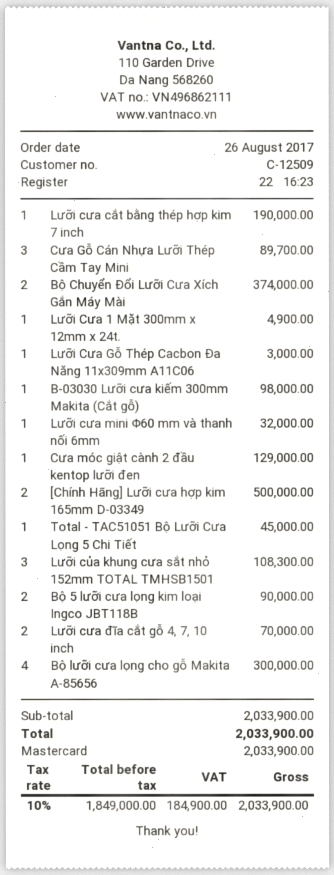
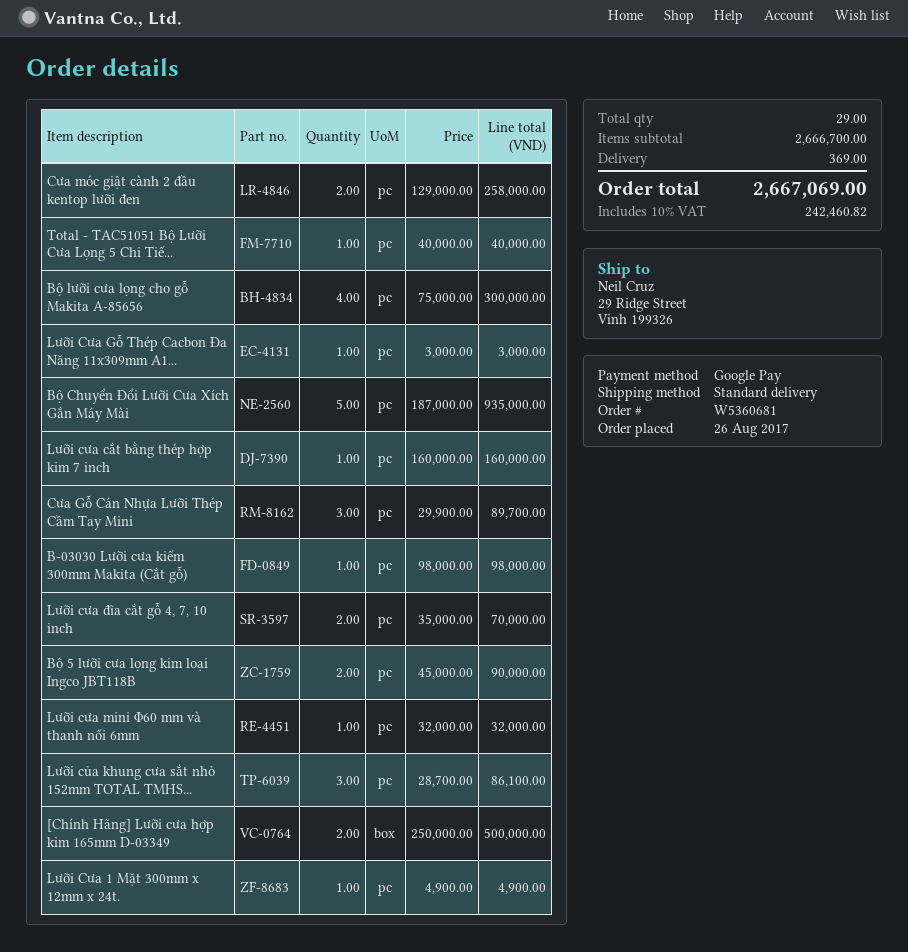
payment method: Mastercard -> Google Pay
Lưỡi cưa cắt bằng thép hợp kim 7 inch: 1 for 190000.00 -> 1 for 160000.00
Bộ Chuyển Đổi Lưỡi Cưa Xích Gắn Máy Mài: 2 for 374000.00 -> 5 for 935000.00
Cưa móc giật cành 2 đầu kentop lưỡi đen: 1 for 129000.00 -> 2 for 258000.00
Total - TAC51051 Bộ Lưỡi Cưa Lọng 5 Chi Tiết: 1 for 45000.00 -> 1 for 40000.00
Lưỡi của khung cưa sắt nhỏ 152mm TOTAL TMHSB1501: 3 for 108300.00 -> 3 for 86100.00
subtotal: 2033900.00 -> 2666700.00
shipping: none -> 369.00
tax: 10% = 184900.00 -> 10% = 242460.82
total: 2033900.00 -> 2667069.00

